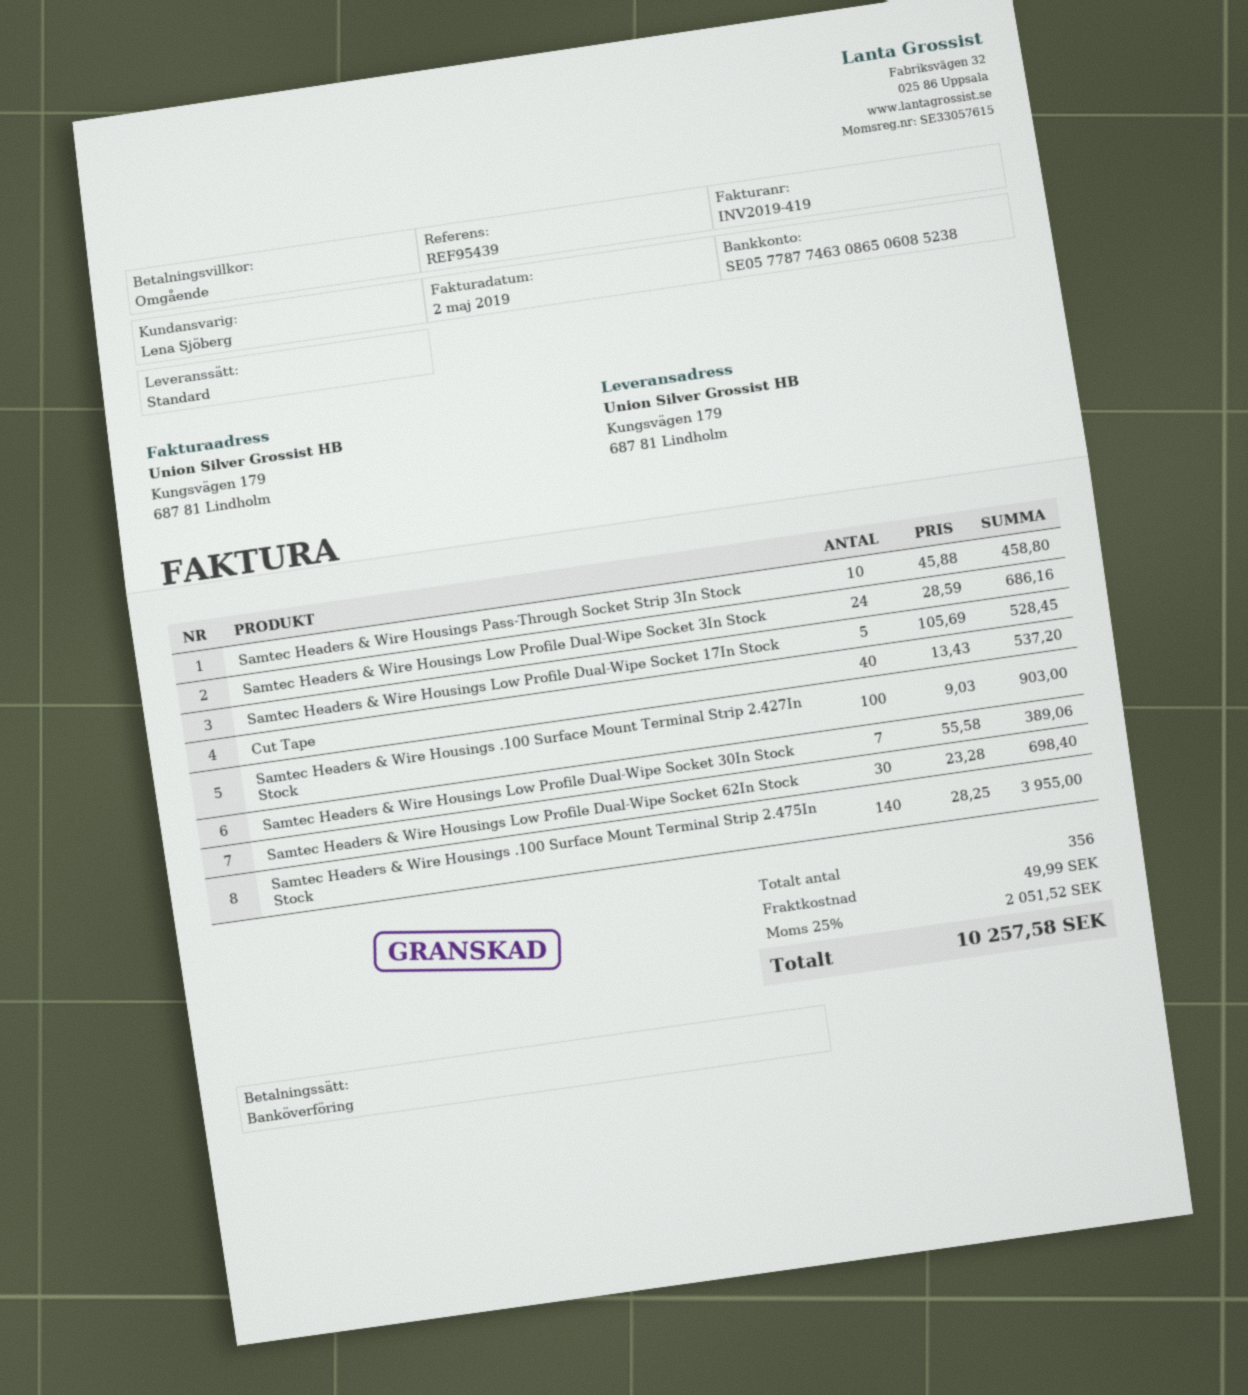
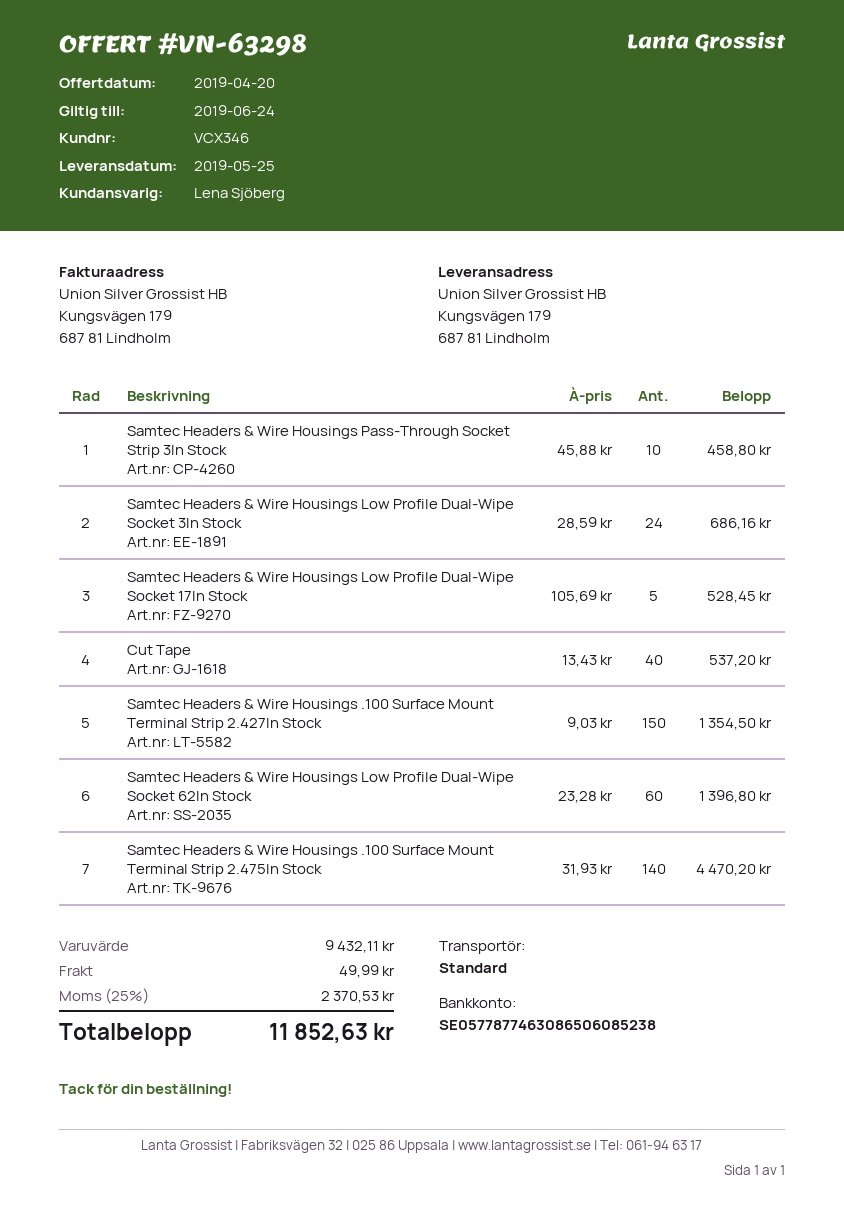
Samtec Headers & Wire Housings .100 Surface Mount Terminal Strip 2.427In Stock: 100 x 9.03 = 903.00 -> 150 x 9.03 = 1354.50
Samtec Headers & Wire Housings Low Profile Dual-Wipe Socket 30In Stock: 7 x 55.58 = 389.06 -> none
Samtec Headers & Wire Housings Low Profile Dual-Wipe Socket 62In Stock: 30 x 23.28 = 698.40 -> 60 x 23.28 = 1396.80
Samtec Headers & Wire Housings .100 Surface Mount Terminal Strip 2.475In Stock: 140 x 28.25 = 3955.00 -> 140 x 31.93 = 4470.20
tax: 25% = 2051.52 -> 25% = 2370.53
total: 10257.58 -> 11852.63

